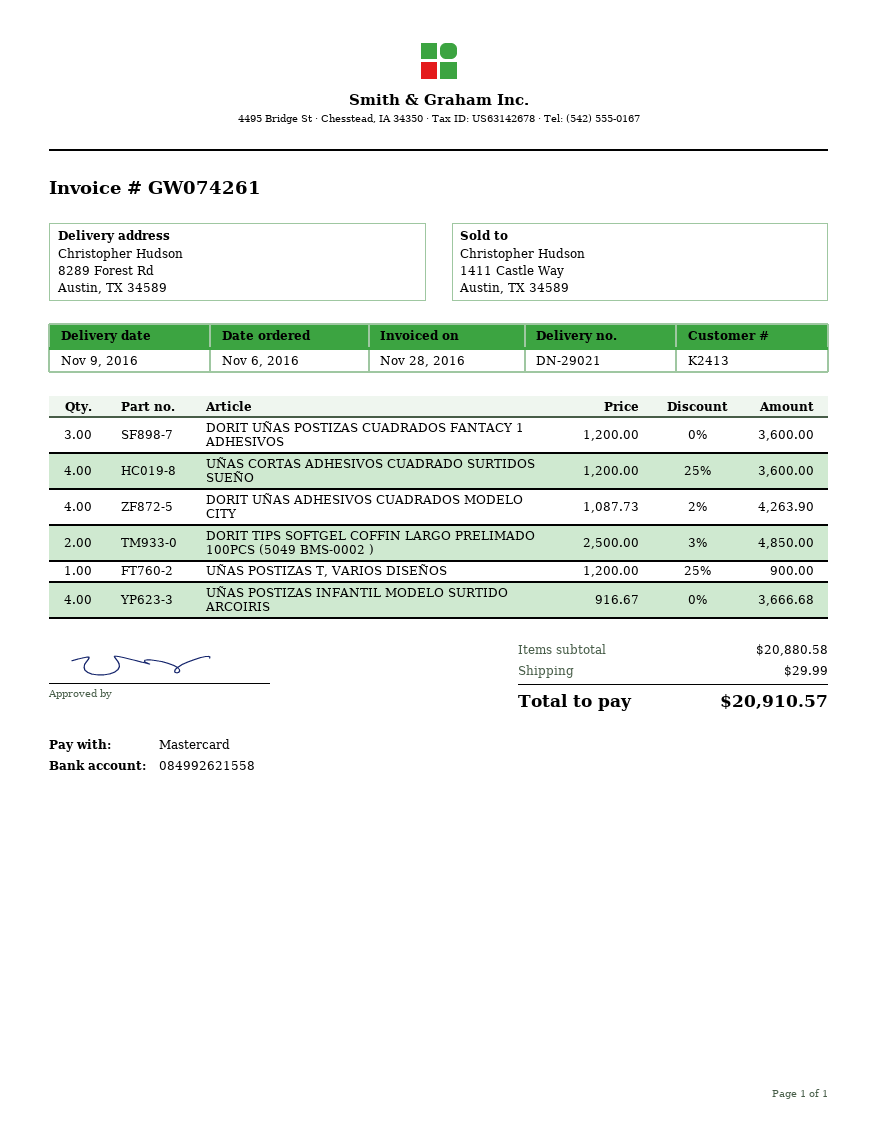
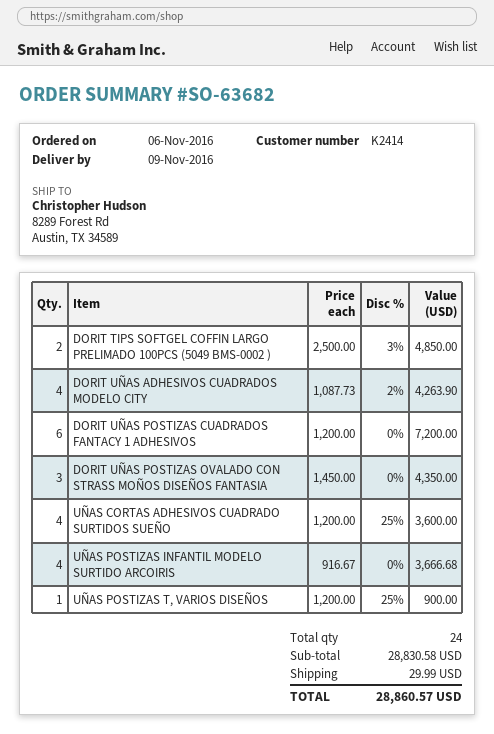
customer number: K2413 -> K2414
DORIT UÑAS POSTIZAS CUADRADOS FANTACY 1 ADHESIVOS: 3 x 1200.00 = 3600.00 -> 6 x 1200.00 = 7200.00
DORIT UÑAS POSTIZAS OVALADO CON STRASS MOÑOS DISEÑOS FANTASIA: none -> 3 x 1450.00 = 4350.00
subtotal: 20880.58 -> 28830.58
total: 20910.57 -> 28860.57

